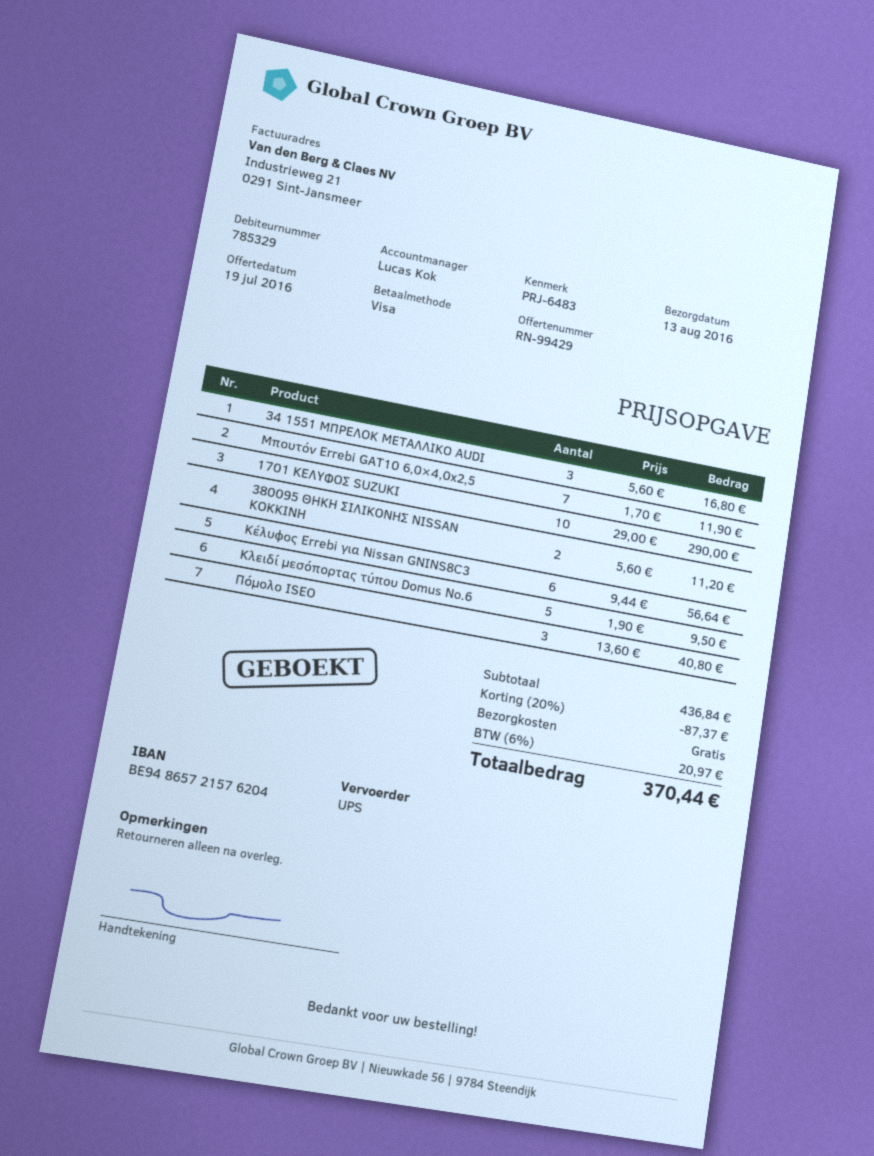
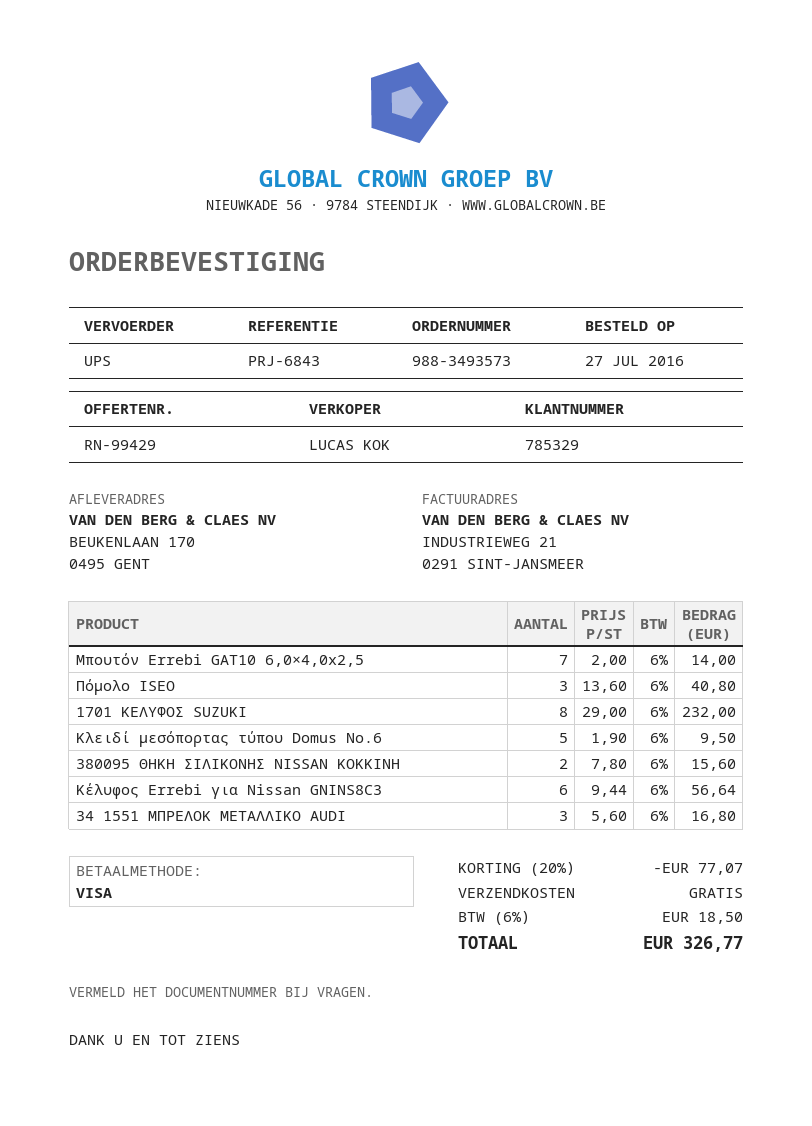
reference: PRJ-6483 -> PRJ-6843
Μπουτόν Errebi GAT10 6,0×4,0x2,5: 7 x 1.70 = 11.90 -> 7 x 2.00 = 14.00
1701 ΚΕΛΥΦΟΣ SUZUKI: 10 x 29.00 = 290.00 -> 8 x 29.00 = 232.00
380095 ΘΗΚΗ ΣΙΛΙΚΟΝΗΣ NISSAN ΚΟΚΚΙΝΗ: 2 x 5.60 = 11.20 -> 2 x 7.80 = 15.60
discount: 20% = 87.37 -> 20% = 77.07
tax: 6% = 20.97 -> 6% = 18.50
total: 370.44 -> 326.77

